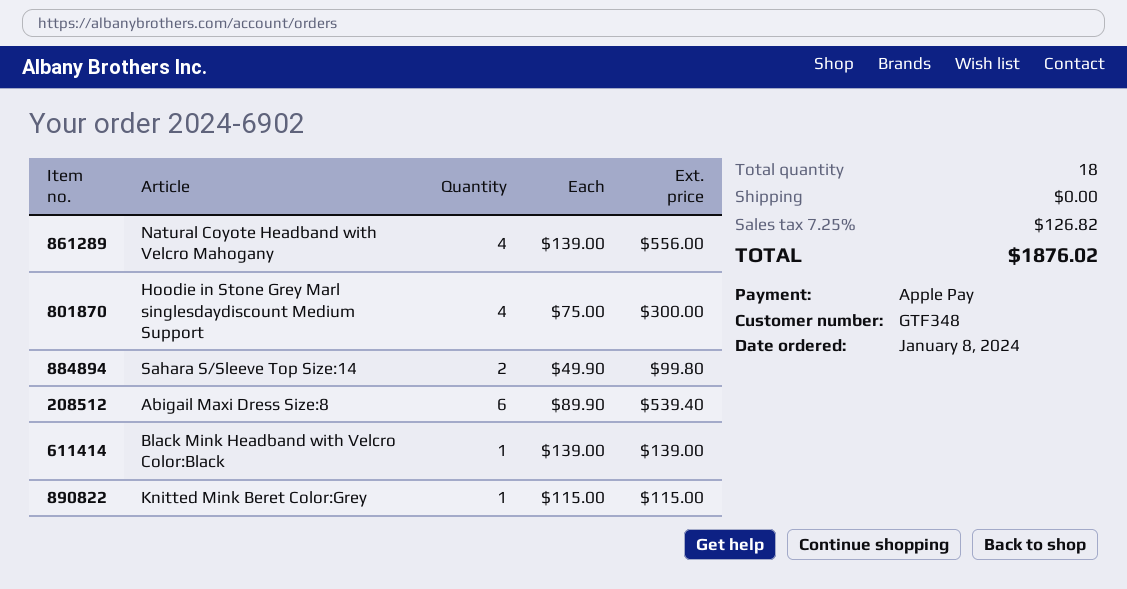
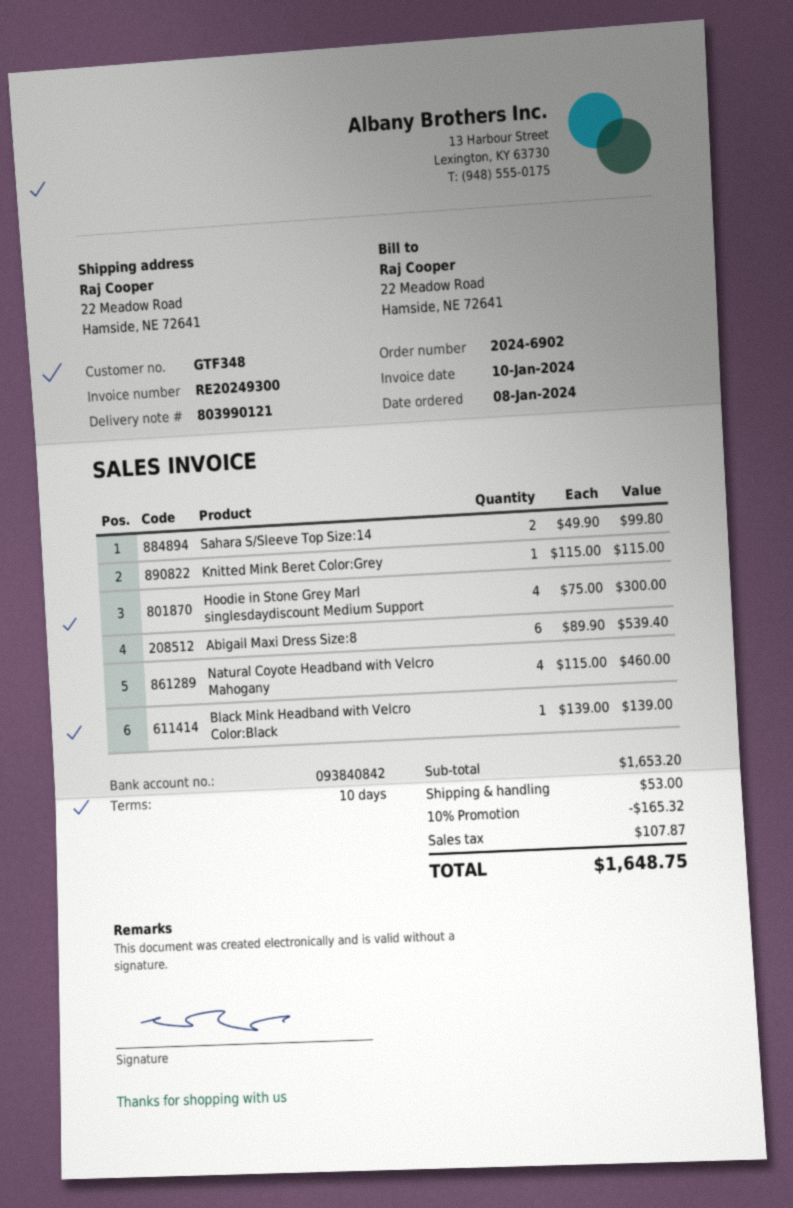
Natural Coyote Headband with Velcro Mahogany: 4 x 139.00 = 556.00 -> 4 x 115.00 = 460.00
discount: none -> 10% = 165.32
shipping: 0.00 -> 53.00
tax: 126.82 -> 107.87
total: 1876.02 -> 1648.75

